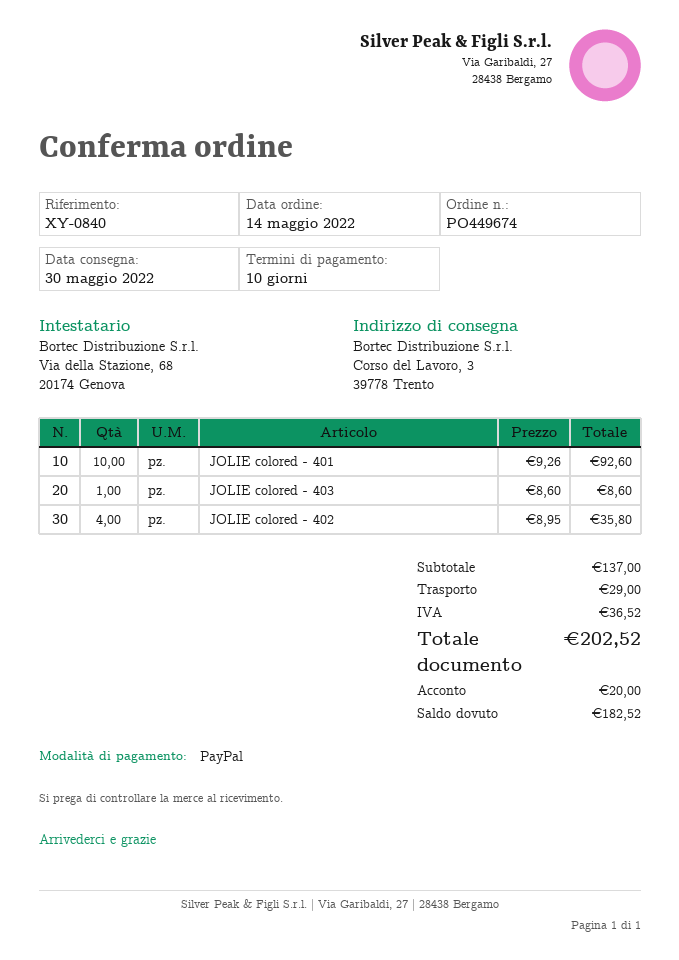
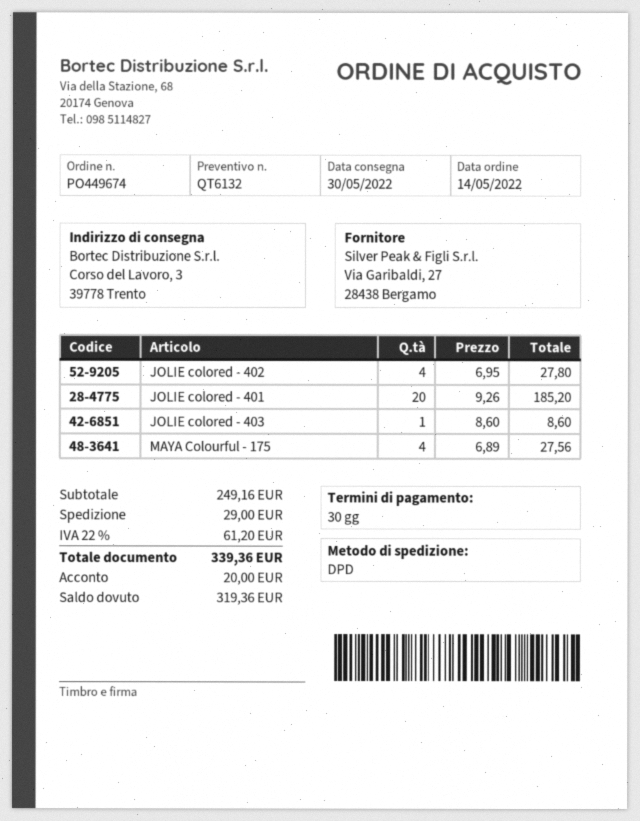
payment terms: 10 days -> 30 days
JOLIE colored - 401: 10 x 9.26 = 92.60 -> 20 x 9.26 = 185.20
JOLIE colored - 402: 4 x 8.95 = 35.80 -> 4 x 6.95 = 27.80
MAYA Colourful - 175: none -> 4 x 6.89 = 27.56
subtotal: 137.00 -> 249.16
tax: 36.52 -> 61.20
total: 202.52 -> 339.36
balance: 182.52 -> 319.36

